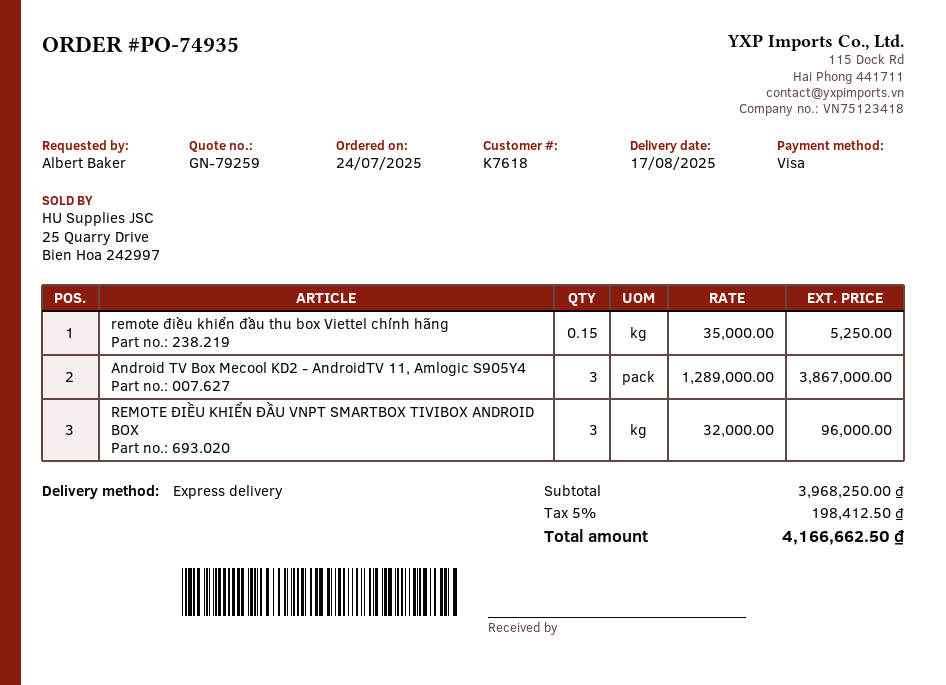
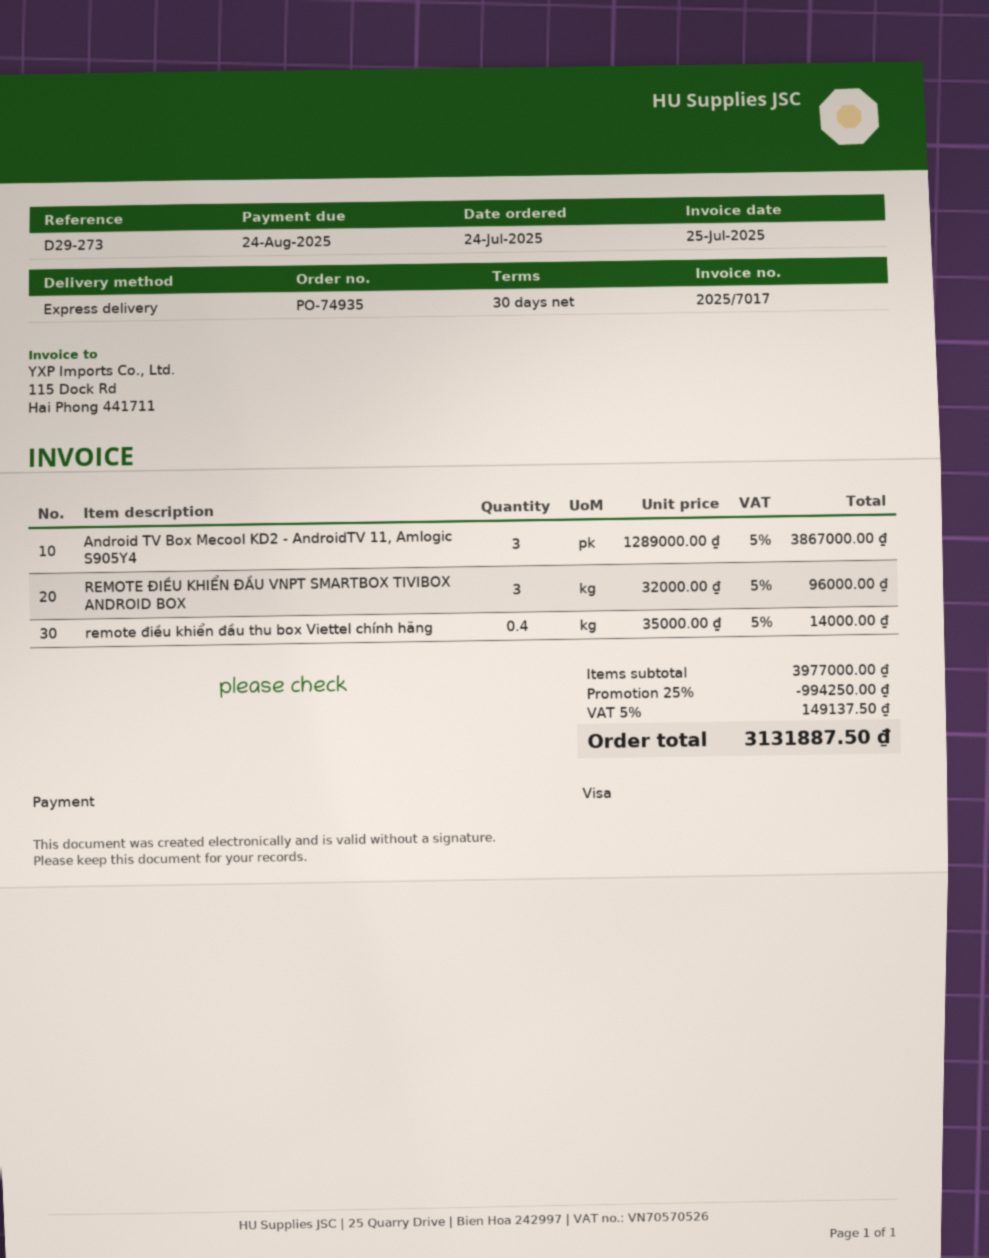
remote điều khiển đầu thu box Viettel chính hãng: 0.15 x 35000.00 = 5250.00 -> 0.4 x 35000.00 = 14000.00
subtotal: 3968250.00 -> 3977000.00
discount: none -> 25% = 994250.00
tax: 5% = 198412.50 -> 5% = 149137.50
total: 4166662.50 -> 3131887.50

